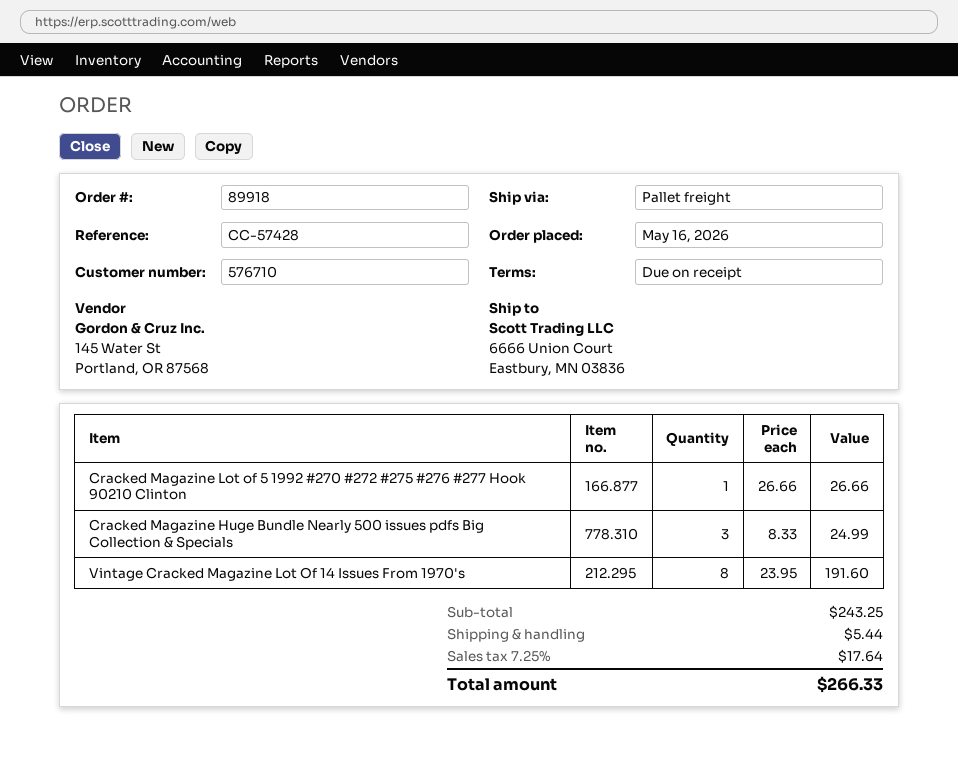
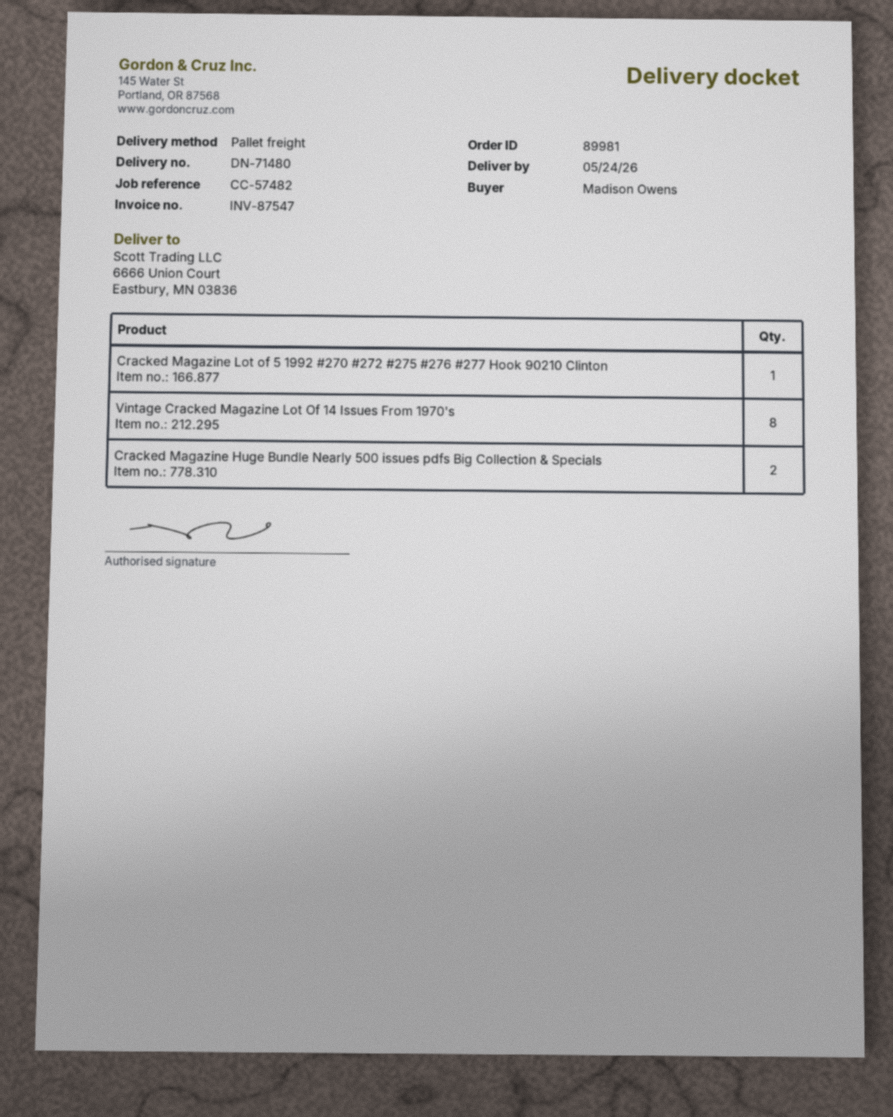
order number: 89918 -> 89981
reference: CC-57428 -> CC-57482
Cracked Magazine Huge Bundle Nearly 500 issues pdfs Big Collection & Specials: 3 -> 2

